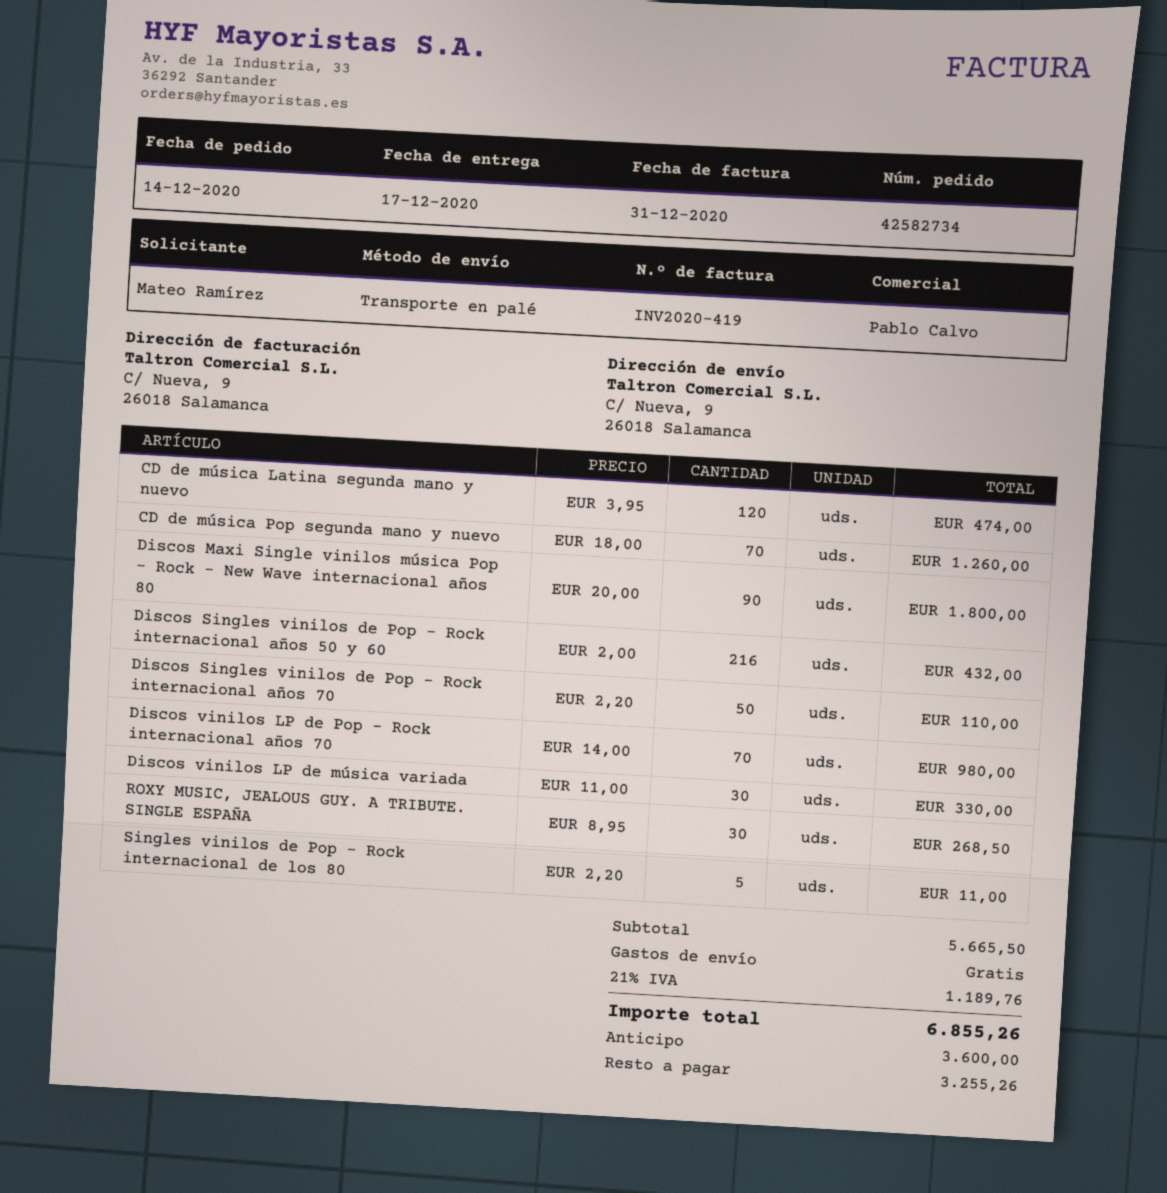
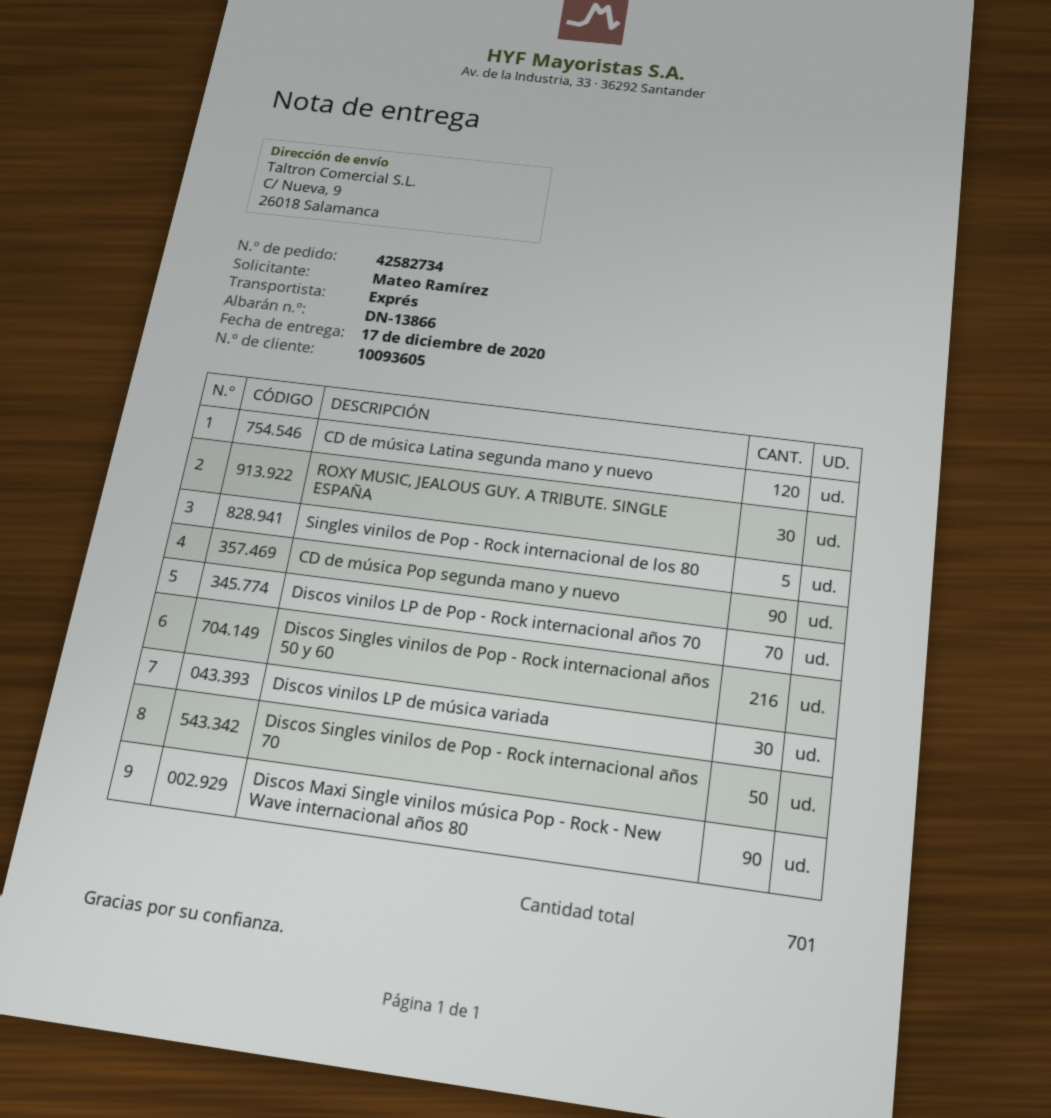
shipping method: pallet freight -> express
CD de música Pop segunda mano y nuevo: 70 -> 90

